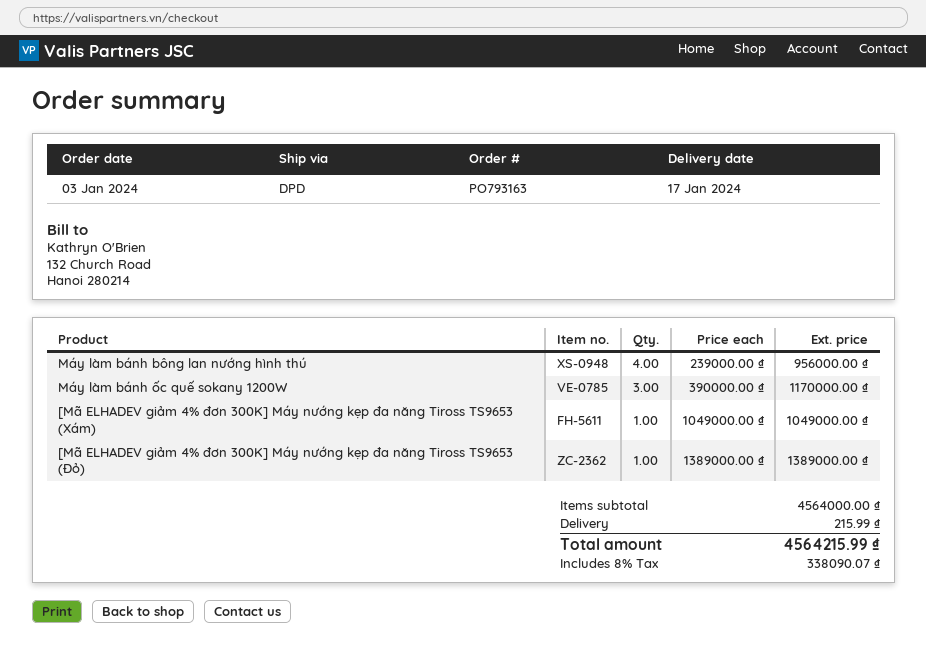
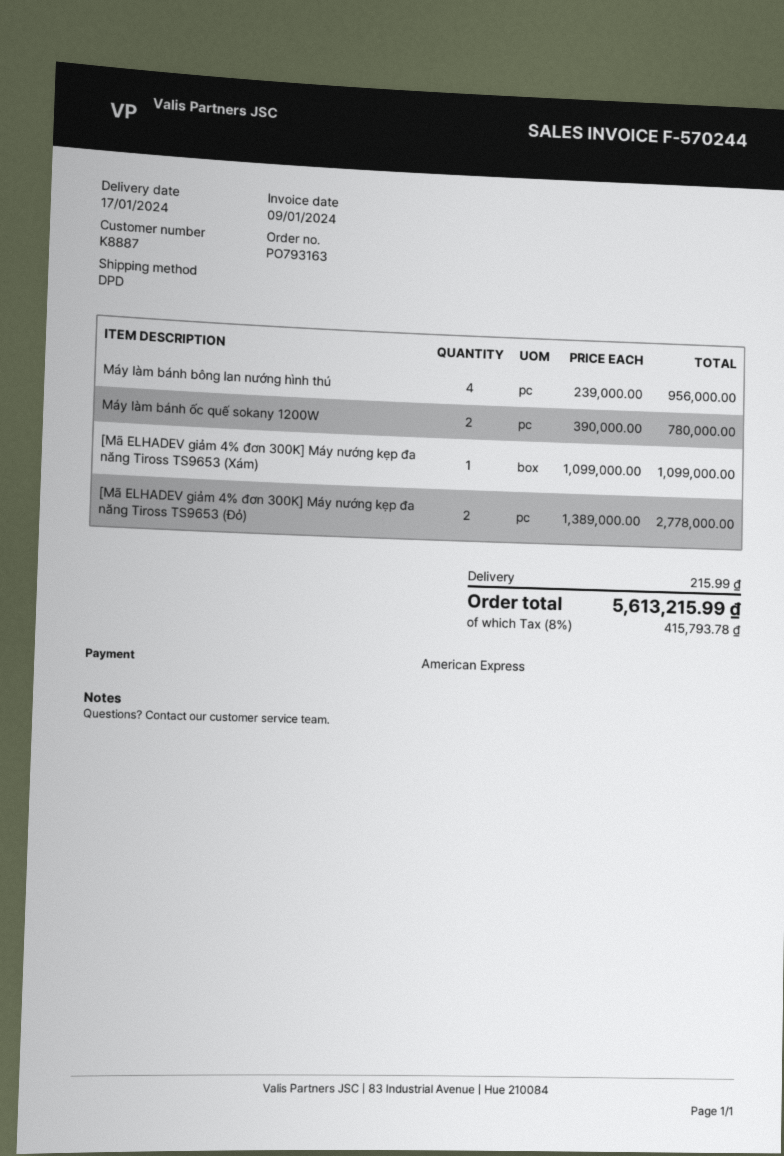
Máy làm bánh ốc quế sokany 1200W: 3 x 390000.00 = 1170000.00 -> 2 x 390000.00 = 780000.00
[Mã ELHADEV giảm 4% đơn 300K] Máy nướng kẹp đa năng Tiross TS9653 (Xám): 1 x 1049000.00 = 1049000.00 -> 1 x 1099000.00 = 1099000.00
[Mã ELHADEV giảm 4% đơn 300K] Máy nướng kẹp đa năng Tiross TS9653 (Đỏ): 1 x 1389000.00 = 1389000.00 -> 2 x 1389000.00 = 2778000.00
tax: 8% = 338090.07 -> 8% = 415793.78
total: 4564215.99 -> 5613215.99

